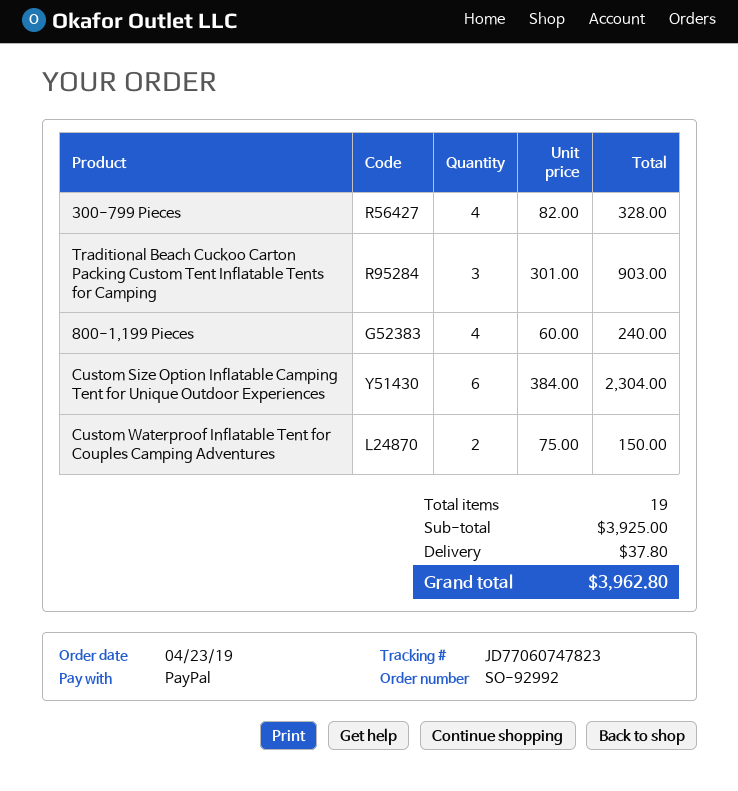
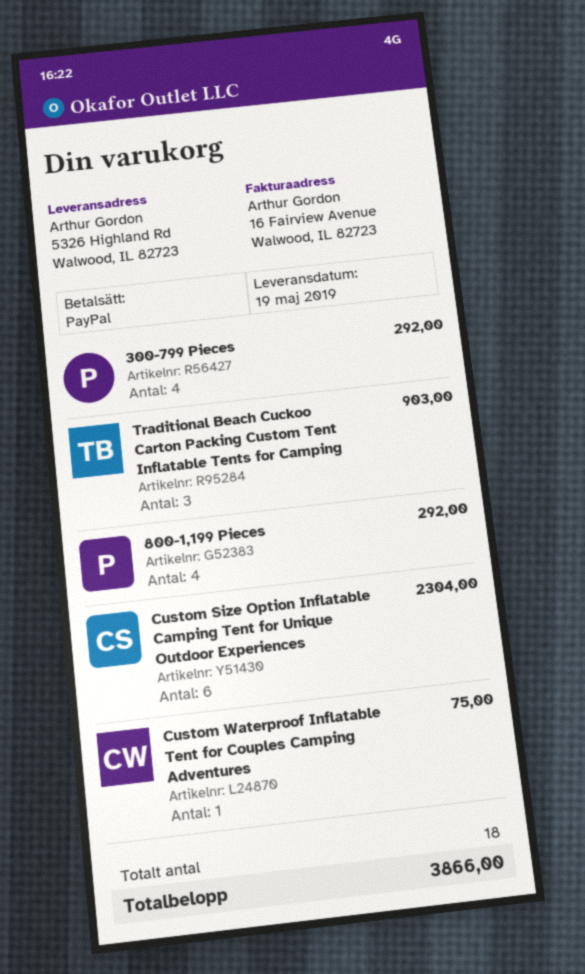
300-799 Pieces: 4 for 328.00 -> 4 for 292.00
800-1,199 Pieces: 4 for 240.00 -> 4 for 292.00
Custom Waterproof Inflatable Tent for Couples Camping Adventures: 2 for 150.00 -> 1 for 75.00
total quantity: 19 -> 18
shipping: 37.80 -> none
total: 3962.80 -> 3866.00

